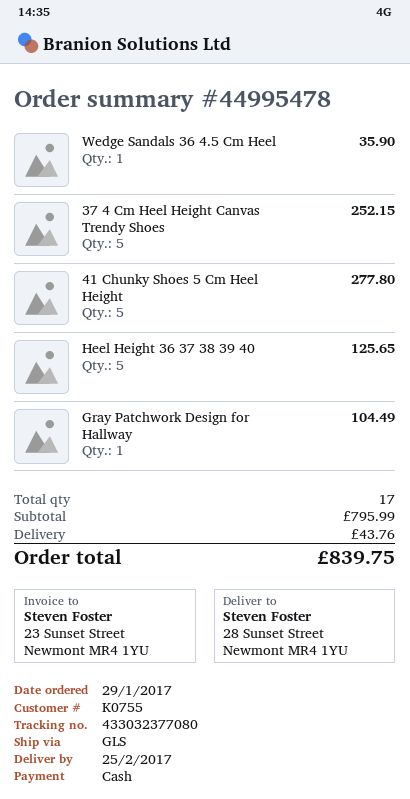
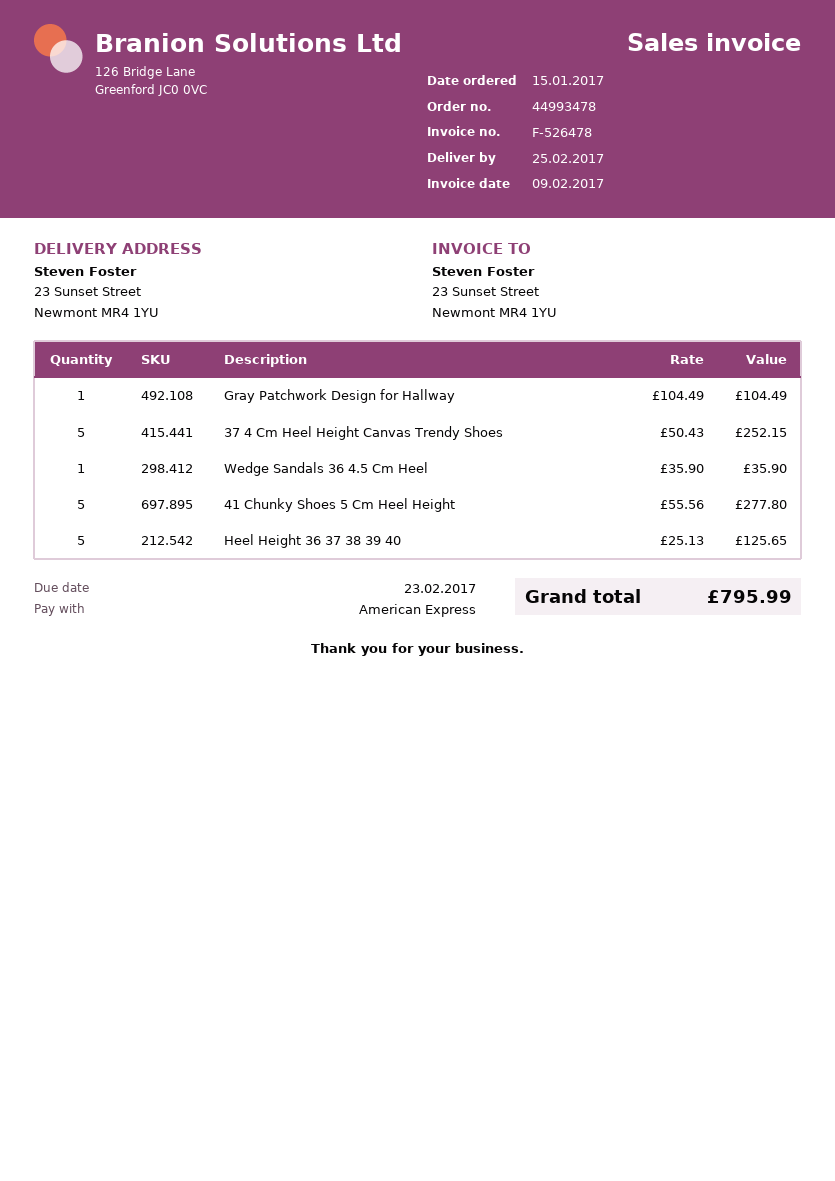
order number: 44995478 -> 44993478
order date: 2017-01-29 -> 2017-01-15
payment method: cash -> American Express
ship to: 28 Sunset Street, Newmont MR4 1YU -> 23 Sunset Street, Newmont MR4 1YU
shipping: 43.76 -> none
total: 839.75 -> 795.99

